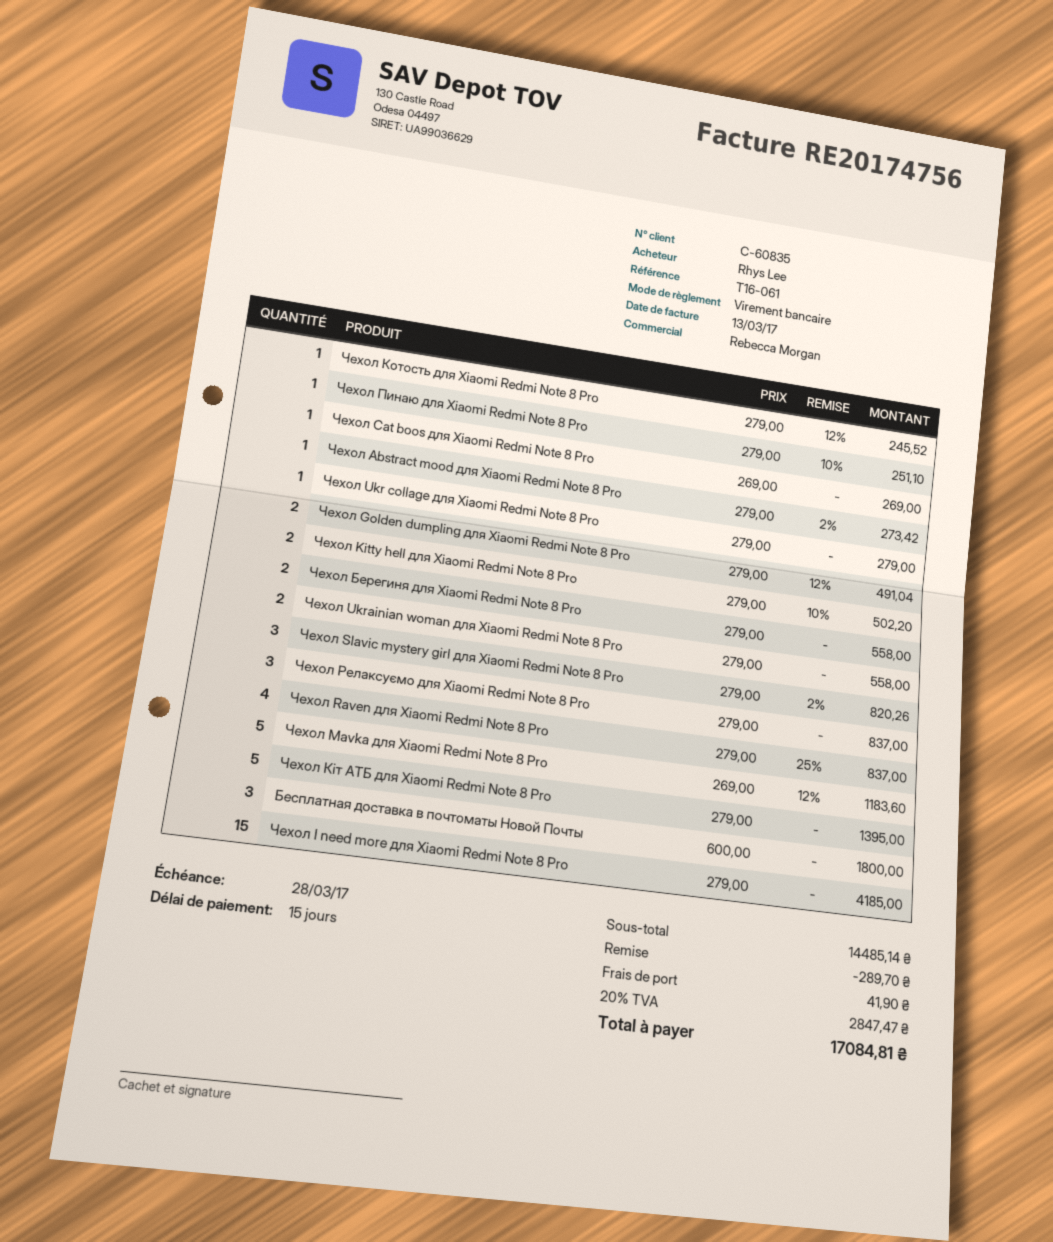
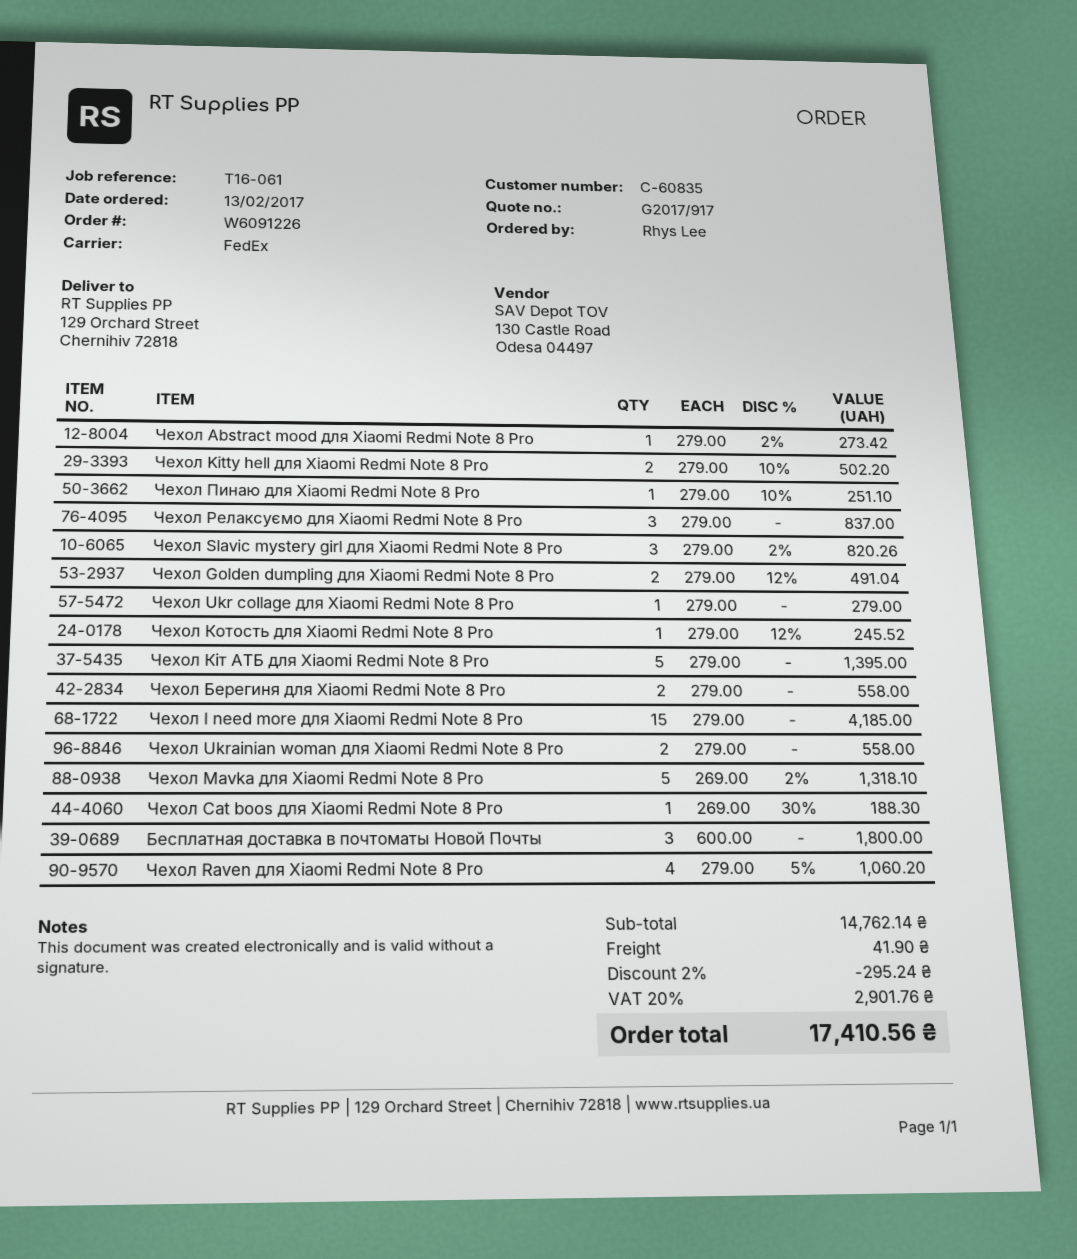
Чехол Cat boos для Xiaomi Redmi Note 8 Pro: 1 x 269.00 = 269.00 -> 1 x 269.00 - 30% = 188.30
Чехол Raven для Xiaomi Redmi Note 8 Pro: 4 x 279.00 - 25% = 837.00 -> 4 x 279.00 - 5% = 1060.20
Чехол Mavka для Xiaomi Redmi Note 8 Pro: 5 x 269.00 - 12% = 1183.60 -> 5 x 269.00 - 2% = 1318.10
subtotal: 14485.14 -> 14762.14
discount: 289.70 -> 295.24
tax: 20% = 2847.47 -> 20% = 2901.76
total: 17084.81 -> 17410.56

